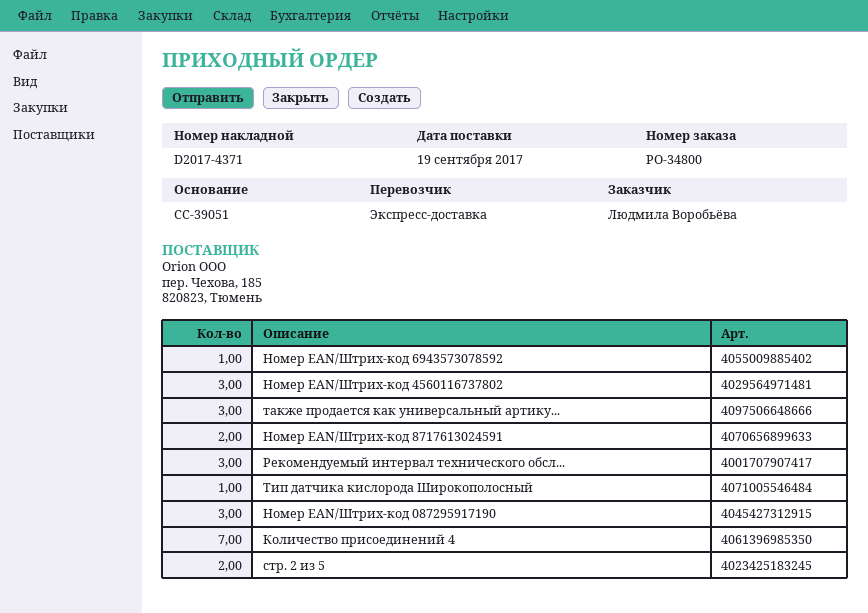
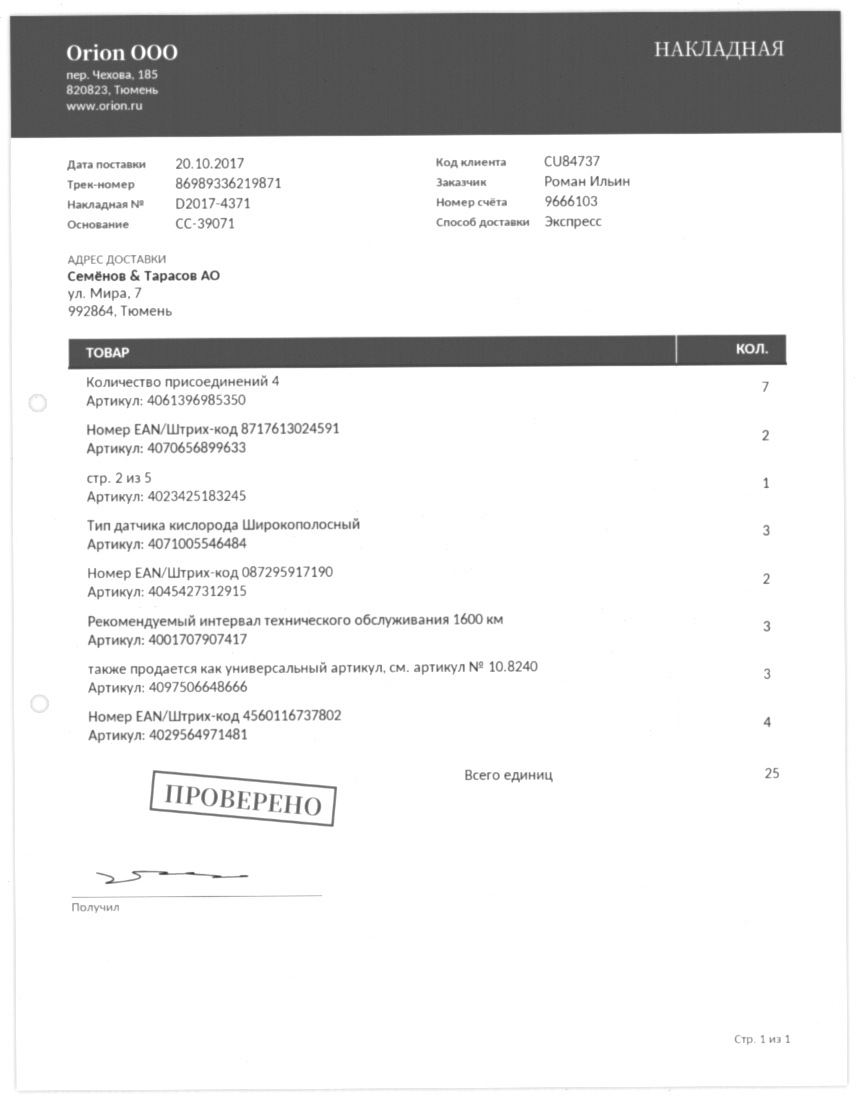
delivery date: 2017-09-19 -> 2017-10-20
reference: CC-39051 -> CC-39071
ordered by: Людмила Воробьёва -> Роман Ильин
Номер EAN/Штрих-код 6943573078592: 1 -> none
Номер EAN/Штрих-код 4560116737802: 3 -> 4
Тип датчика кислорода Широкополосный: 1 -> 3
Номер EAN/Штрих-код 087295917190: 3 -> 2
стр. 2 из 5: 2 -> 1

